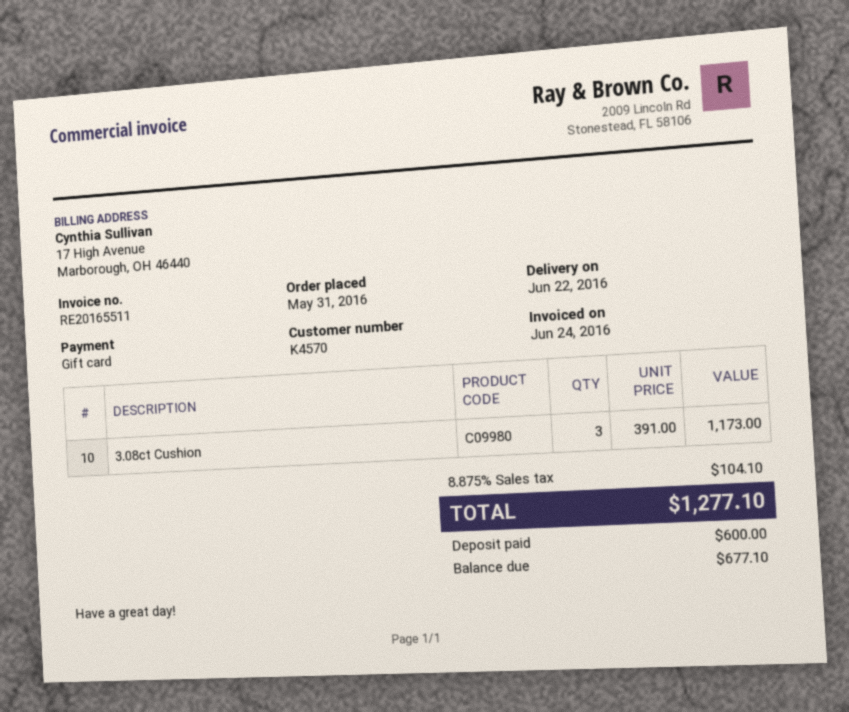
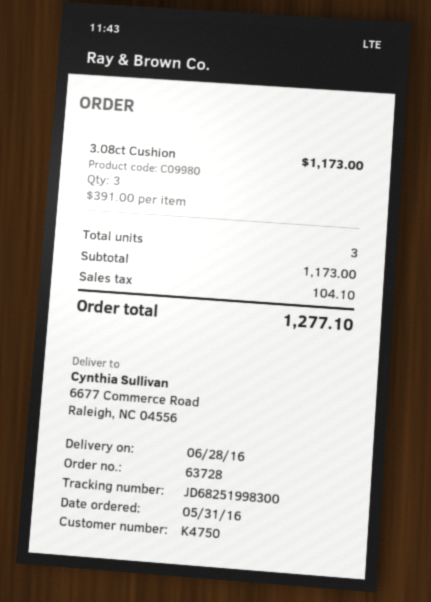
delivery date: 2016-06-22 -> 2016-06-28
customer number: K4570 -> K4750

